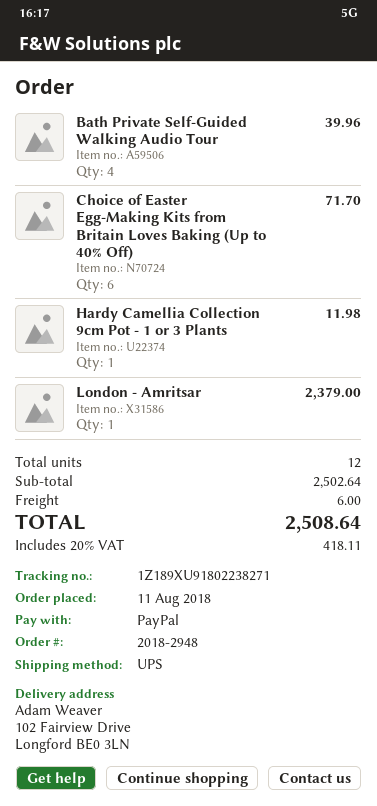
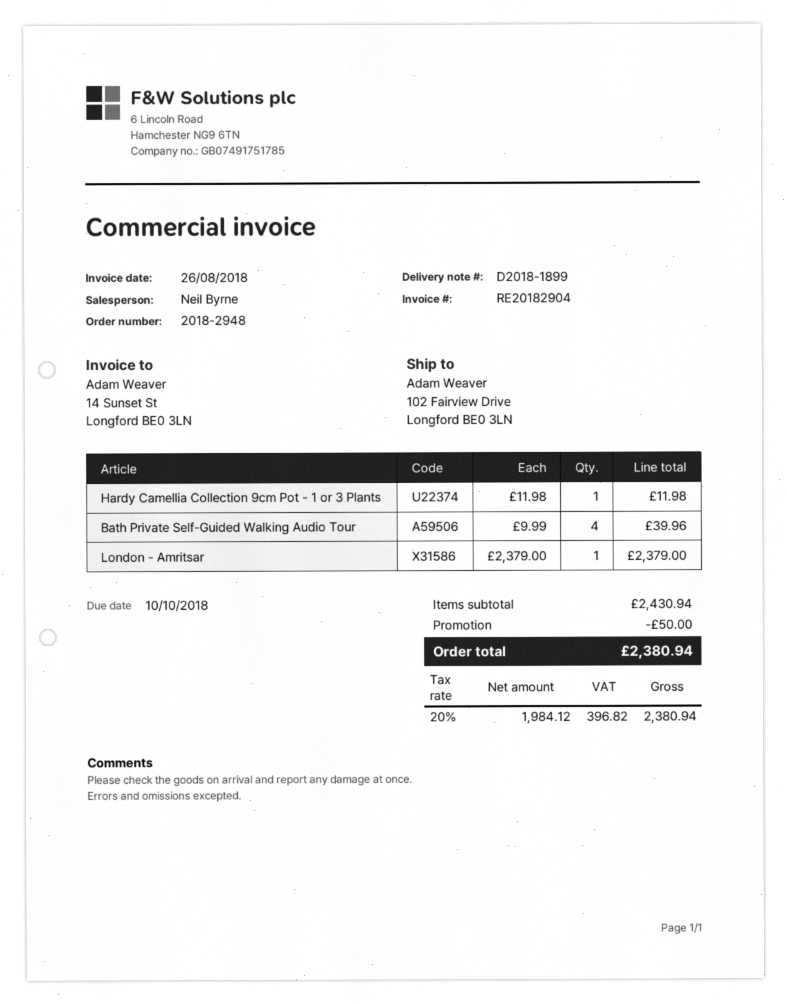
Choice of Easter Egg-Making Kits from Britain Loves Baking (Up to 40% Off): 6 for 71.70 -> none
subtotal: 2502.64 -> 2430.94
discount: none -> 50.00
shipping: 6.00 -> none
tax: 20% = 418.11 -> 20% = 396.82
total: 2508.64 -> 2380.94

